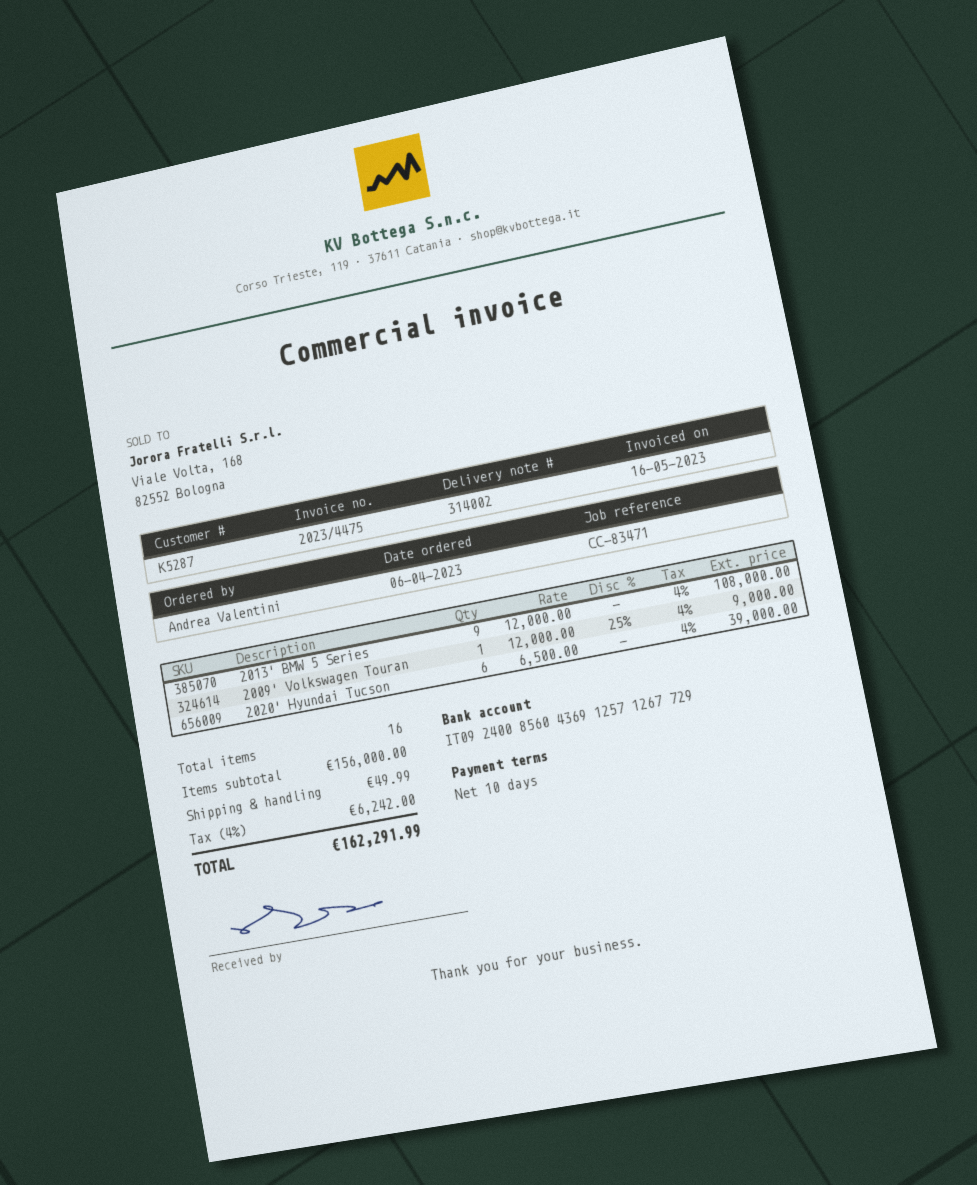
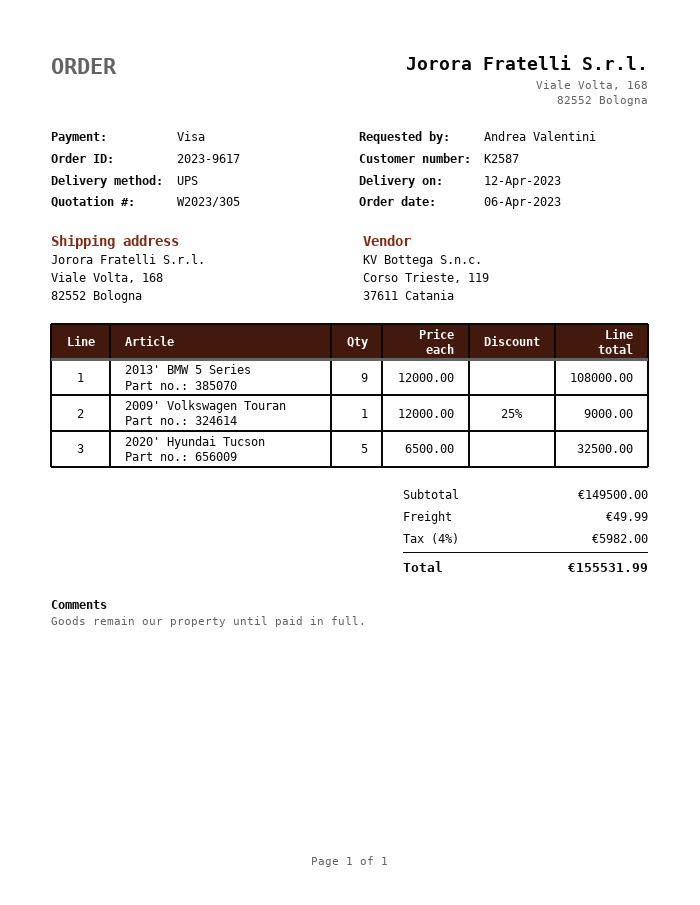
customer number: K5287 -> K2587
2020' Hyundai Tucson: 6 x 6500.00 = 39000.00 -> 5 x 6500.00 = 32500.00
subtotal: 156000.00 -> 149500.00
tax: 4% = 6242.00 -> 4% = 5982.00
total: 162291.99 -> 155531.99

